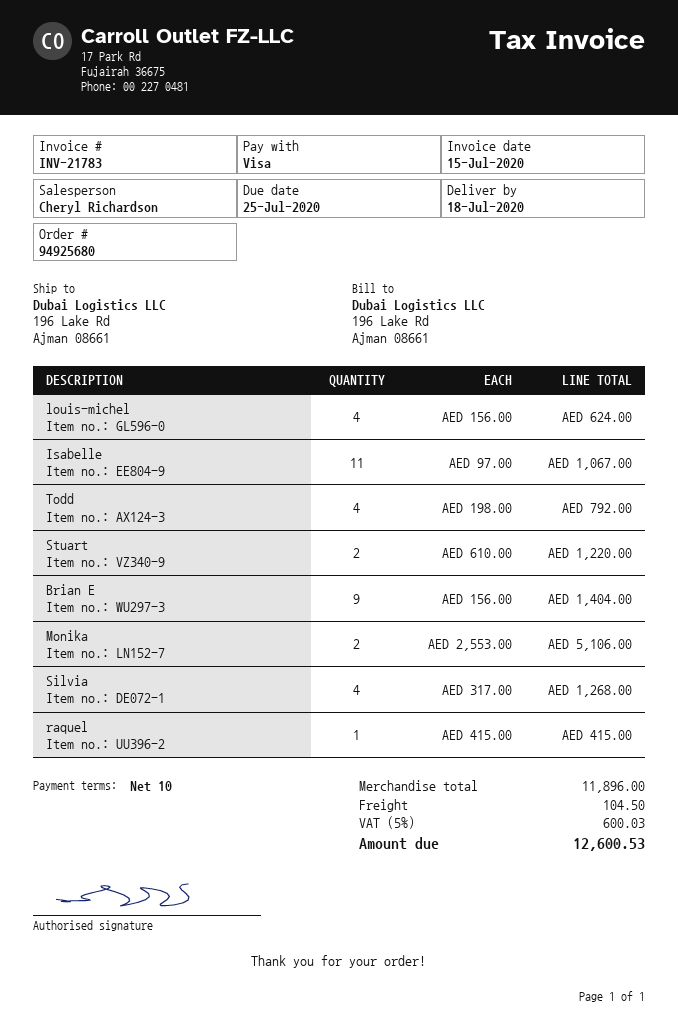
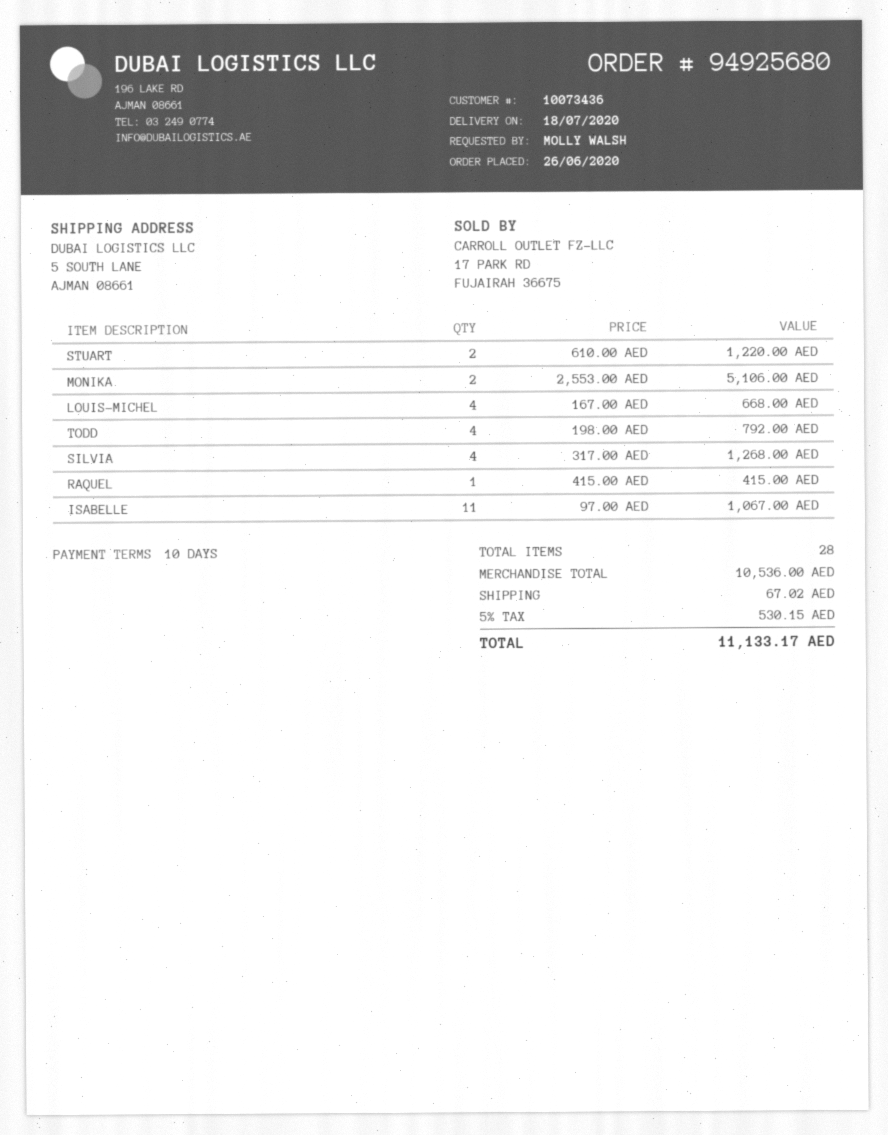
ship to: 196 Lake Rd, Ajman 08661 -> 5 SOUTH LANE, AJMAN 08661
louis-michel: 4 x 156.00 = 624.00 -> 4 x 167.00 = 668.00
Brian E: 9 x 156.00 = 1404.00 -> none
subtotal: 11896.00 -> 10536.00
shipping: 104.50 -> 67.02
tax: 5% = 600.03 -> 5% = 530.15
total: 12600.53 -> 11133.17

